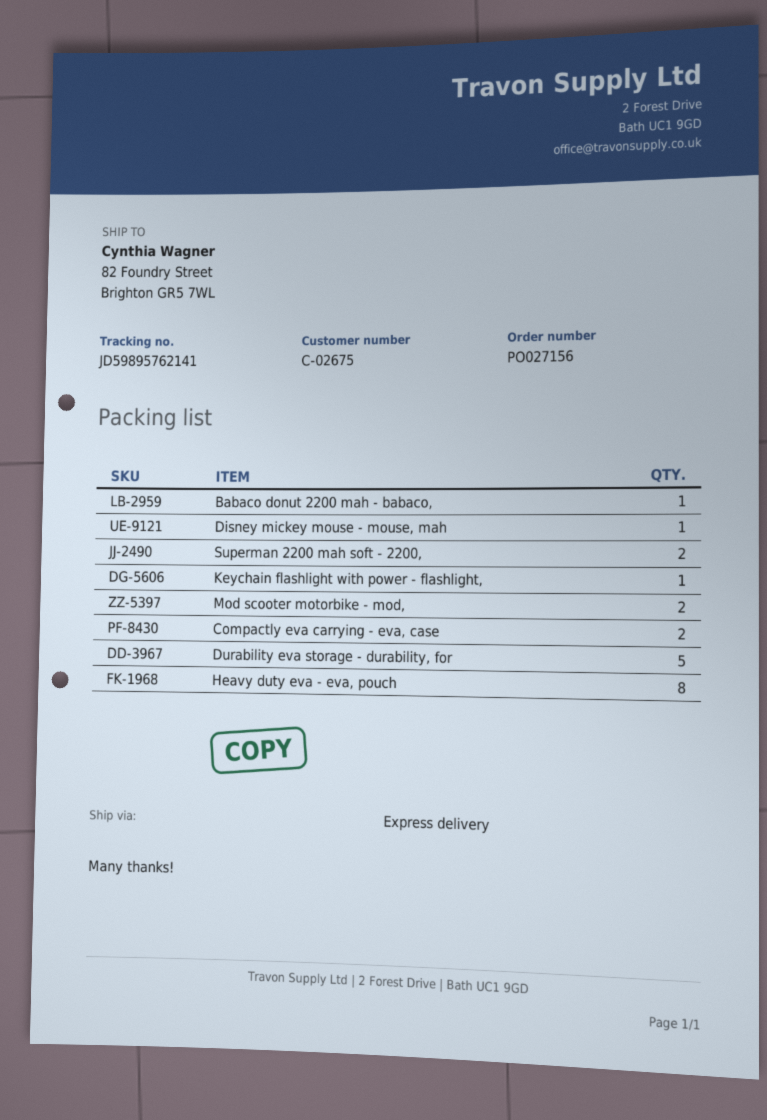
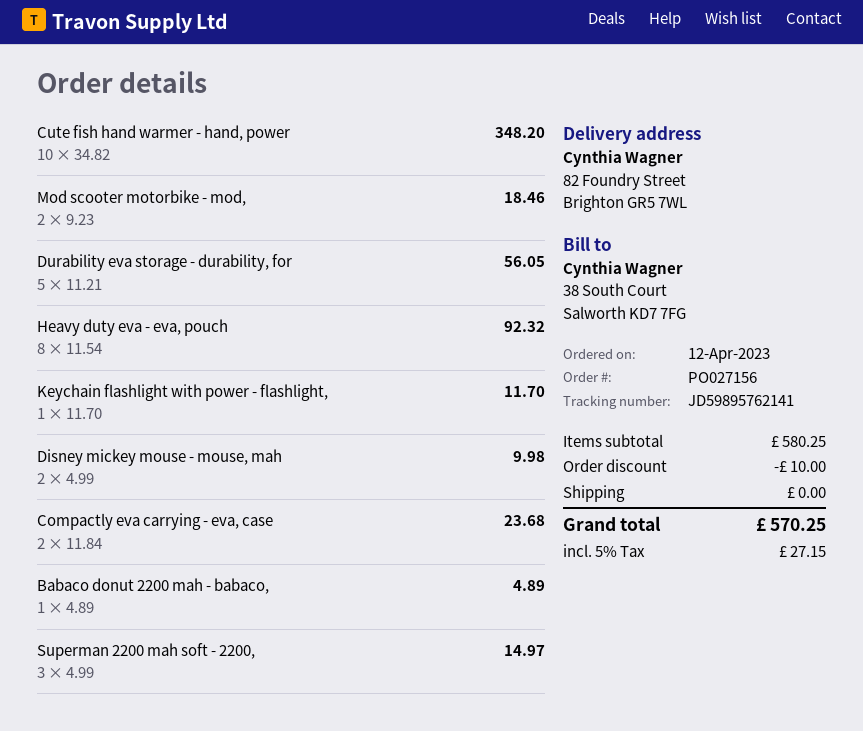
Disney mickey mouse - mouse, mah: 1 -> 2
Superman 2200 mah soft - 2200,: 2 -> 3
Cute fish hand warmer - hand, power: none -> 10

